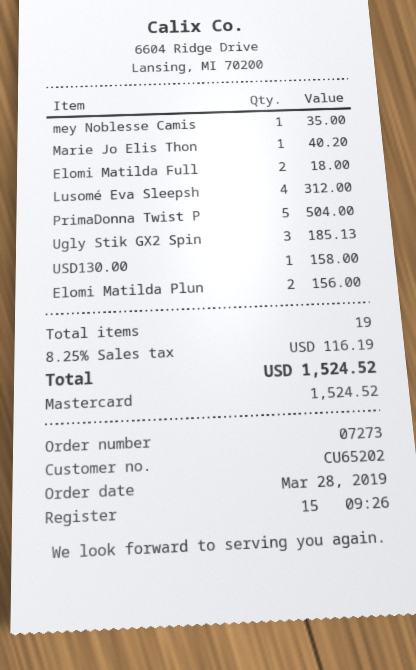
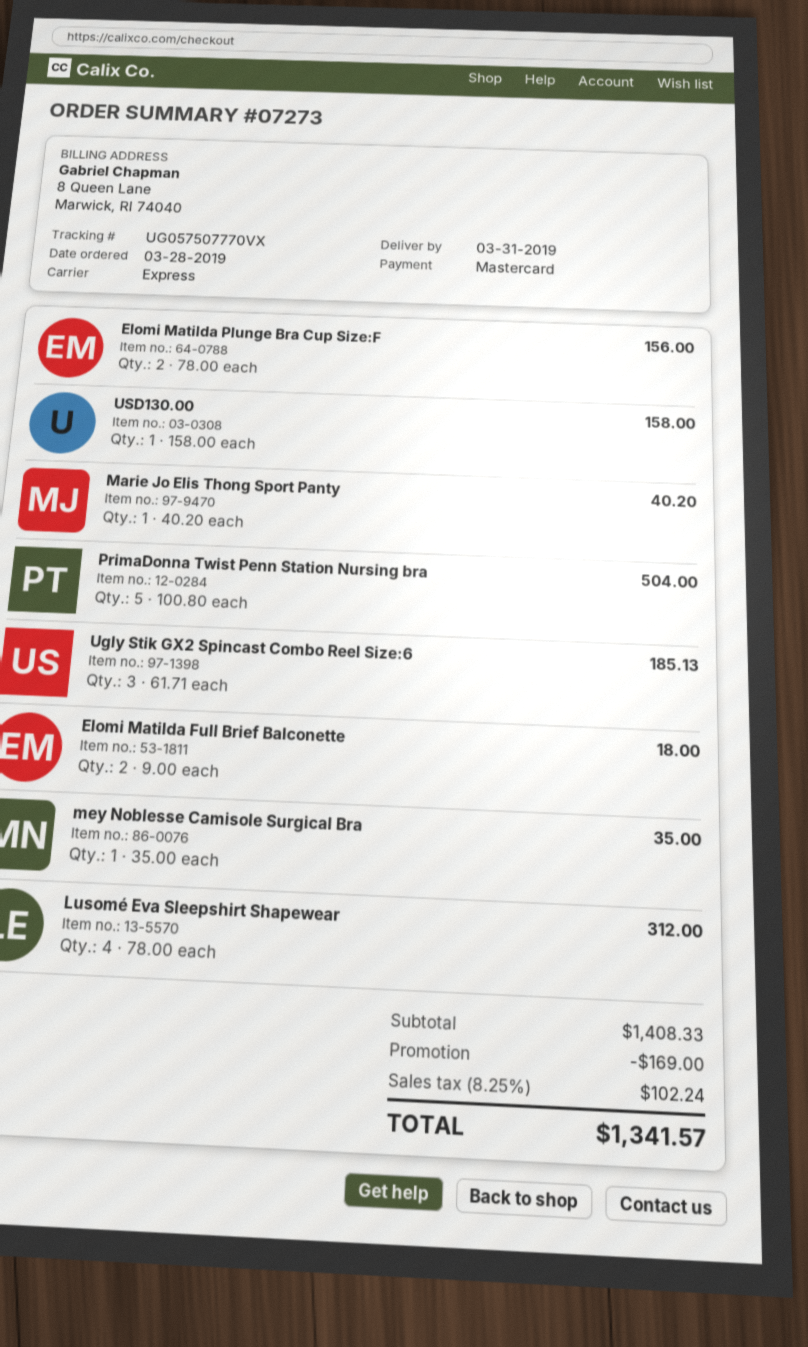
discount: none -> 169.00
tax: 8.25% = 116.19 -> 8.25% = 102.24
total: 1524.52 -> 1341.57

